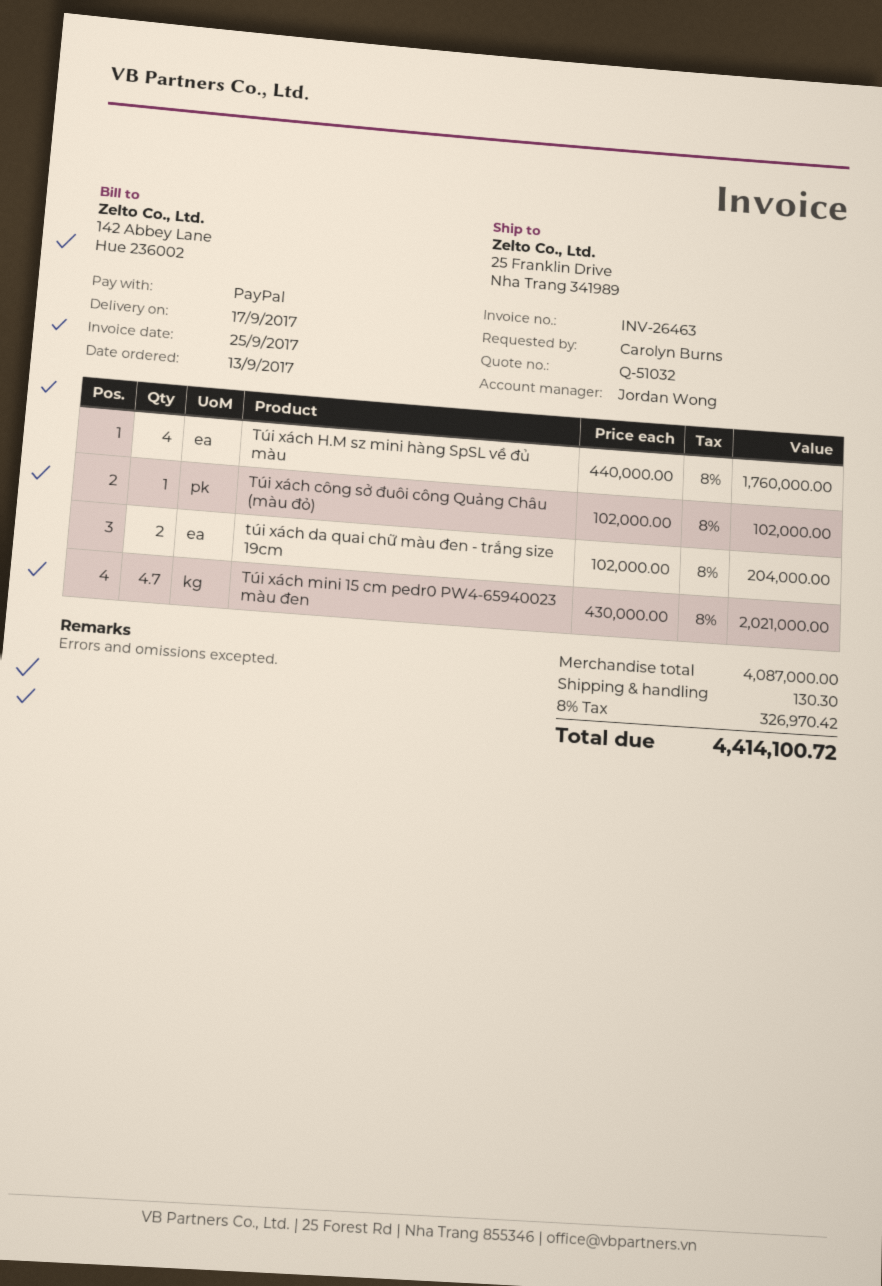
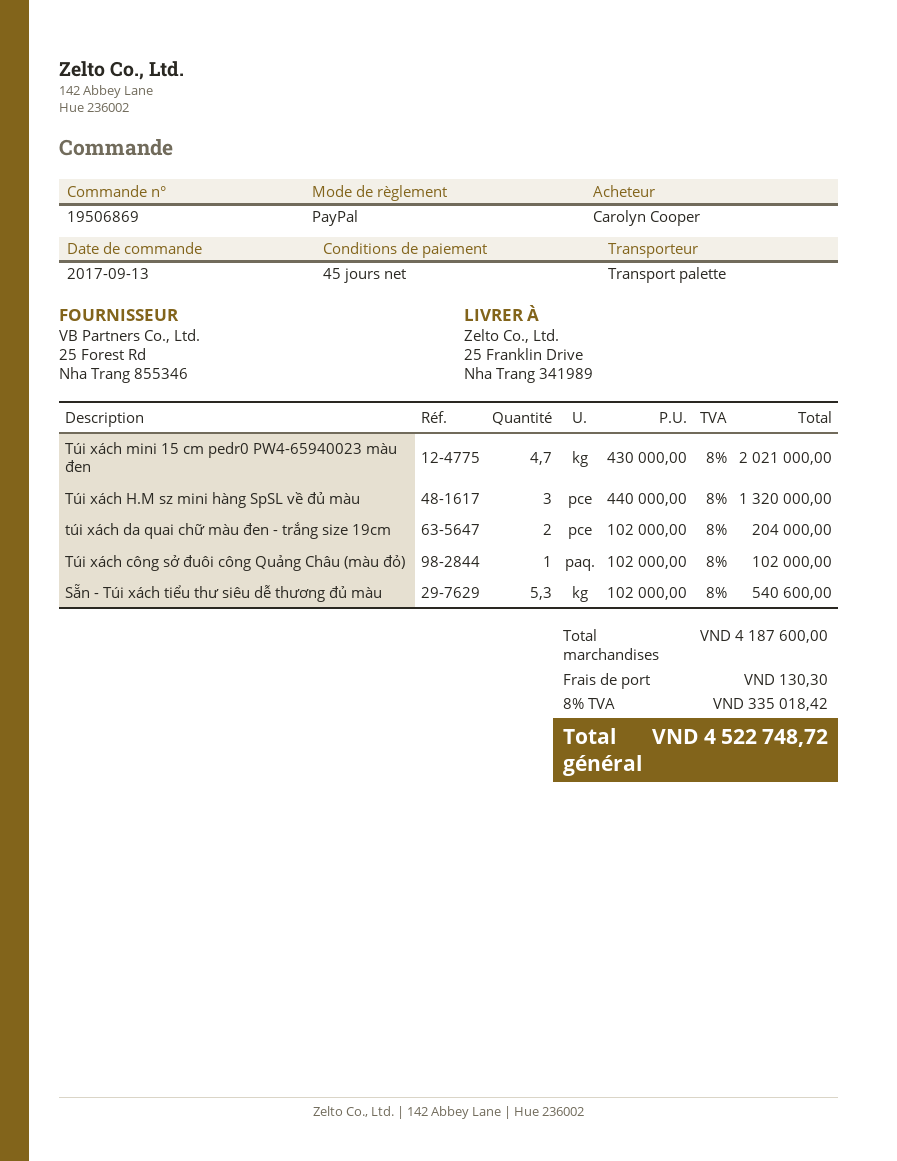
ordered by: Carolyn Burns -> Carolyn Cooper
Túi xách H.M sz mini hàng SpSL về đủ màu: 4 x 440000.00 = 1760000.00 -> 3 x 440000.00 = 1320000.00
Sẵn - Túi xách tiểu thư siêu dễ thương đủ màu: none -> 5.3 x 102000.00 = 540600.00
subtotal: 4087000.00 -> 4187600.00
tax: 8% = 326970.42 -> 8% = 335018.42
total: 4414100.72 -> 4522748.72

